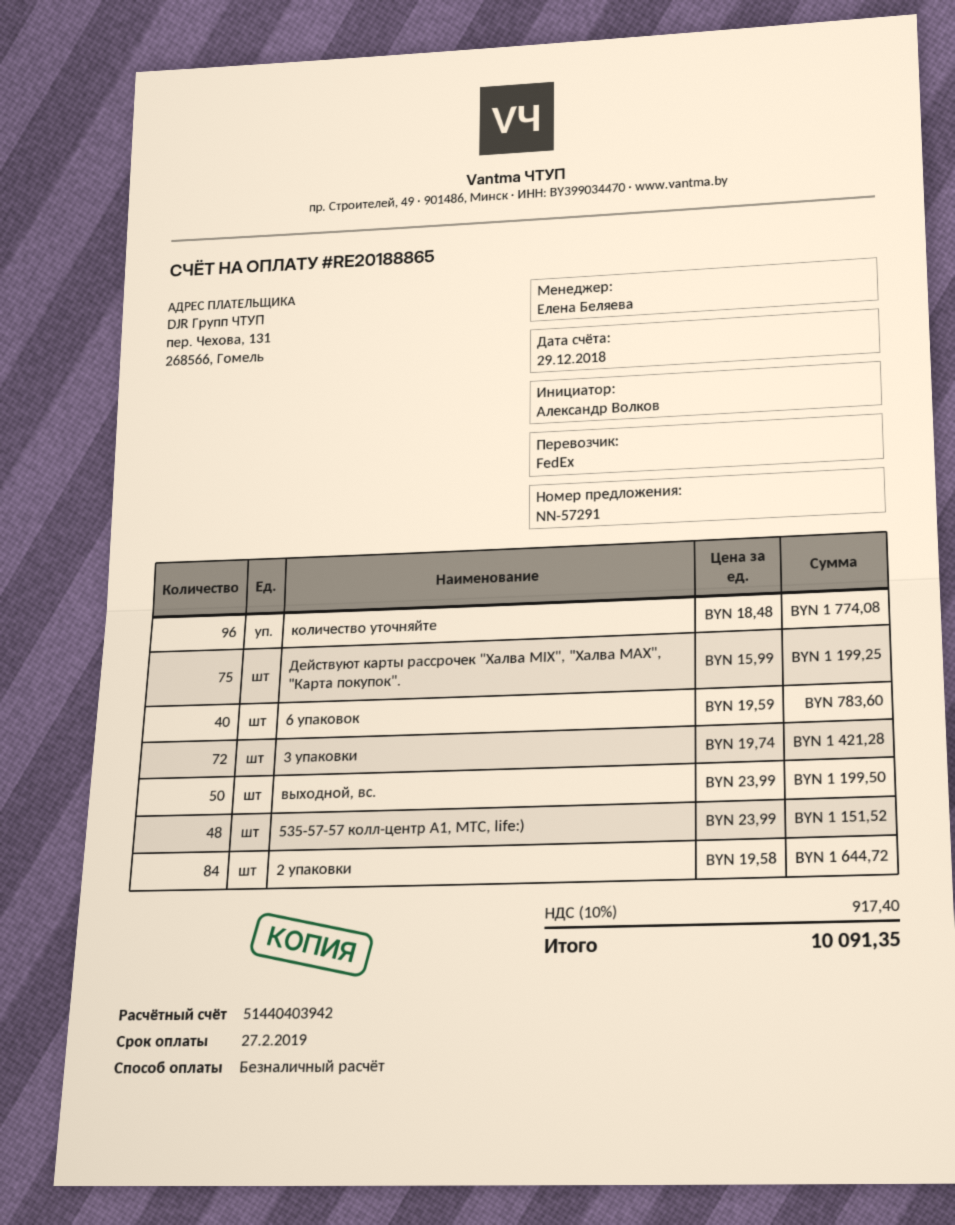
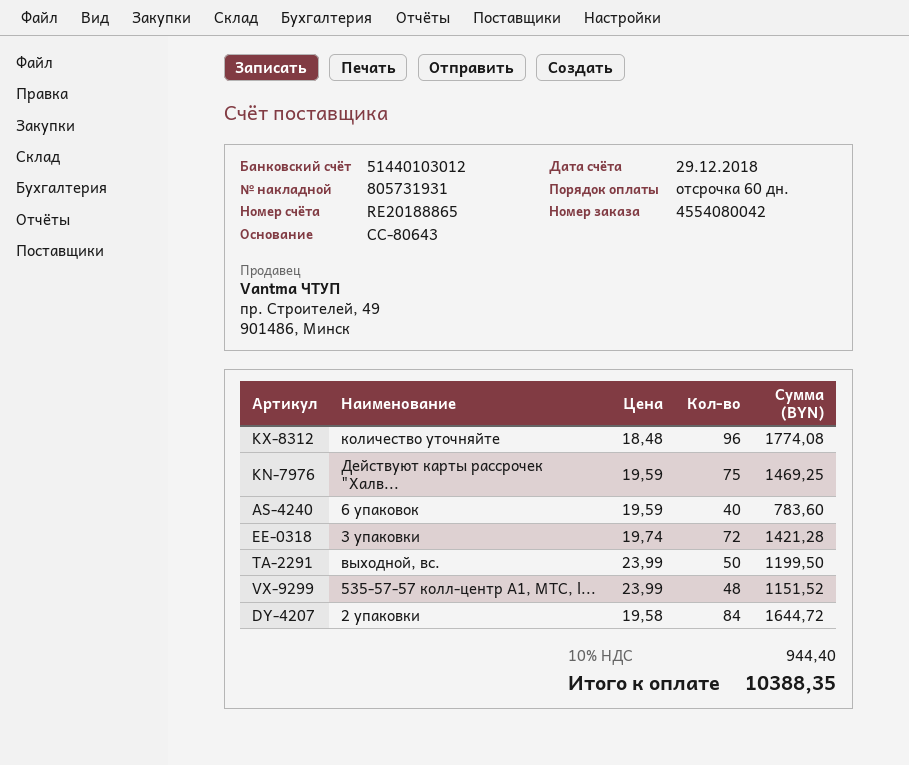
bank account: 51440403942 -> 51440103012
Действуют карты рассрочек "Халва MIX", "Халва MAX", "Карта покупок".: 75 x 15.99 = 1199.25 -> 75 x 19.59 = 1469.25
tax: 10% = 917.40 -> 10% = 944.40
total: 10091.35 -> 10388.35

